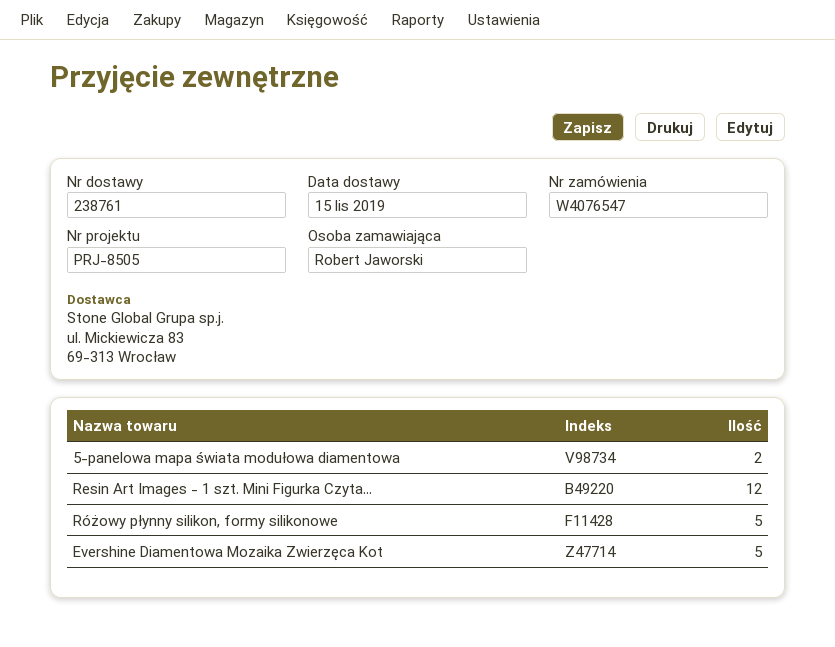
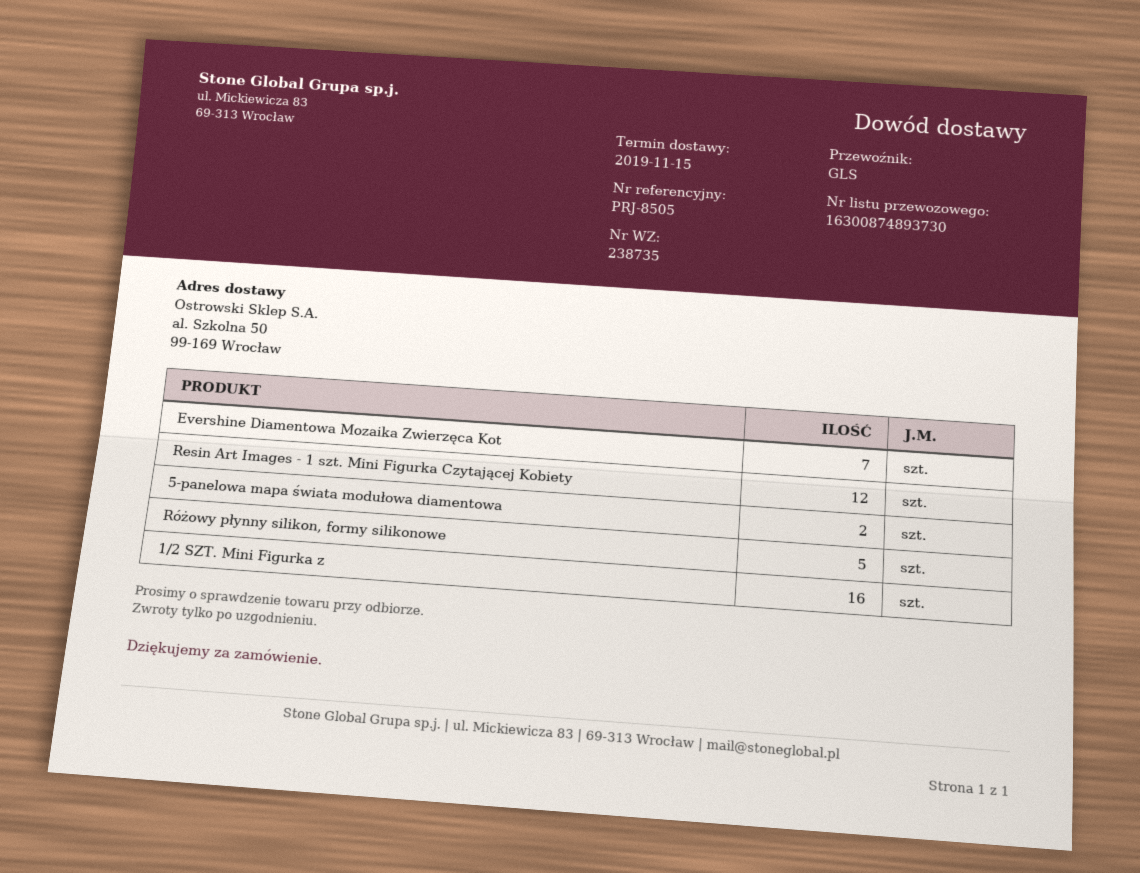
delivery note number: 238761 -> 238735
Evershine Diamentowa Mozaika Zwierzęca Kot: 5 -> 7
1/2 SZT. Mini Figurka z: none -> 16

